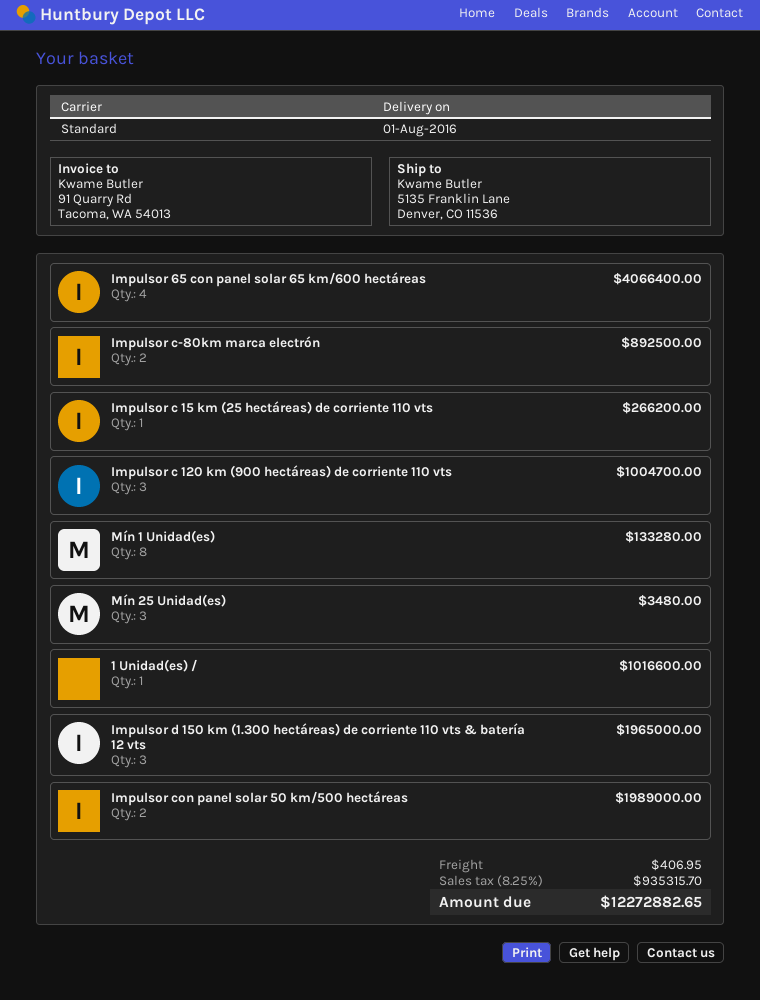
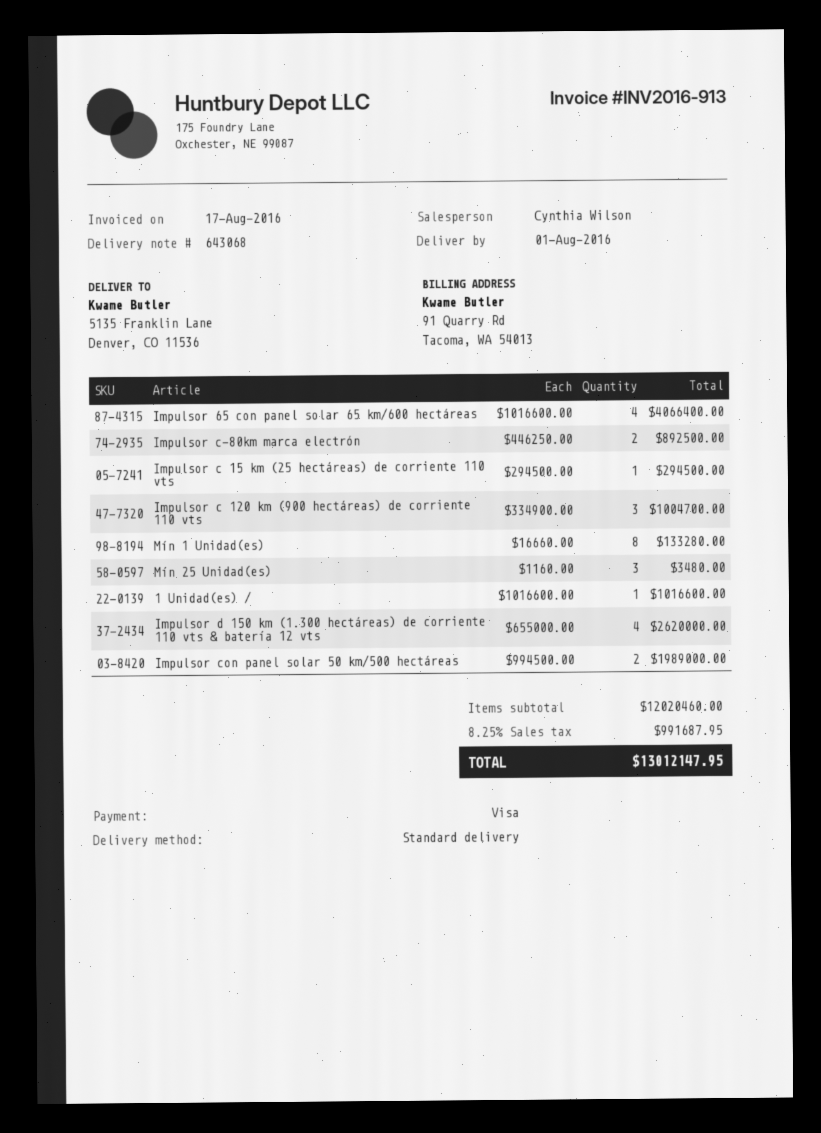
Impulsor c 15 km (25 hectáreas) de corriente 110 vts: 1 for 266200.00 -> 1 for 294500.00
Impulsor d 150 km (1.300 hectáreas) de corriente 110 vts & batería 12 vts: 3 for 1965000.00 -> 4 for 2620000.00
shipping: 406.95 -> none
tax: 8.25% = 935315.70 -> 8.25% = 991687.95
total: 12272882.65 -> 13012147.95

